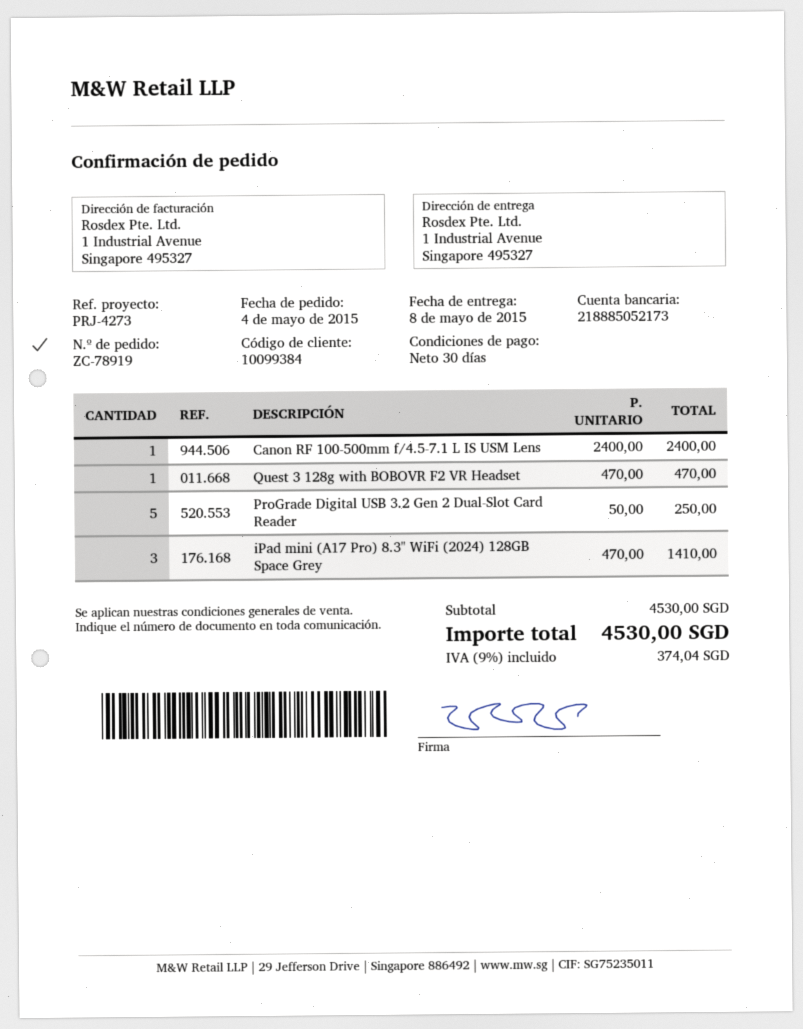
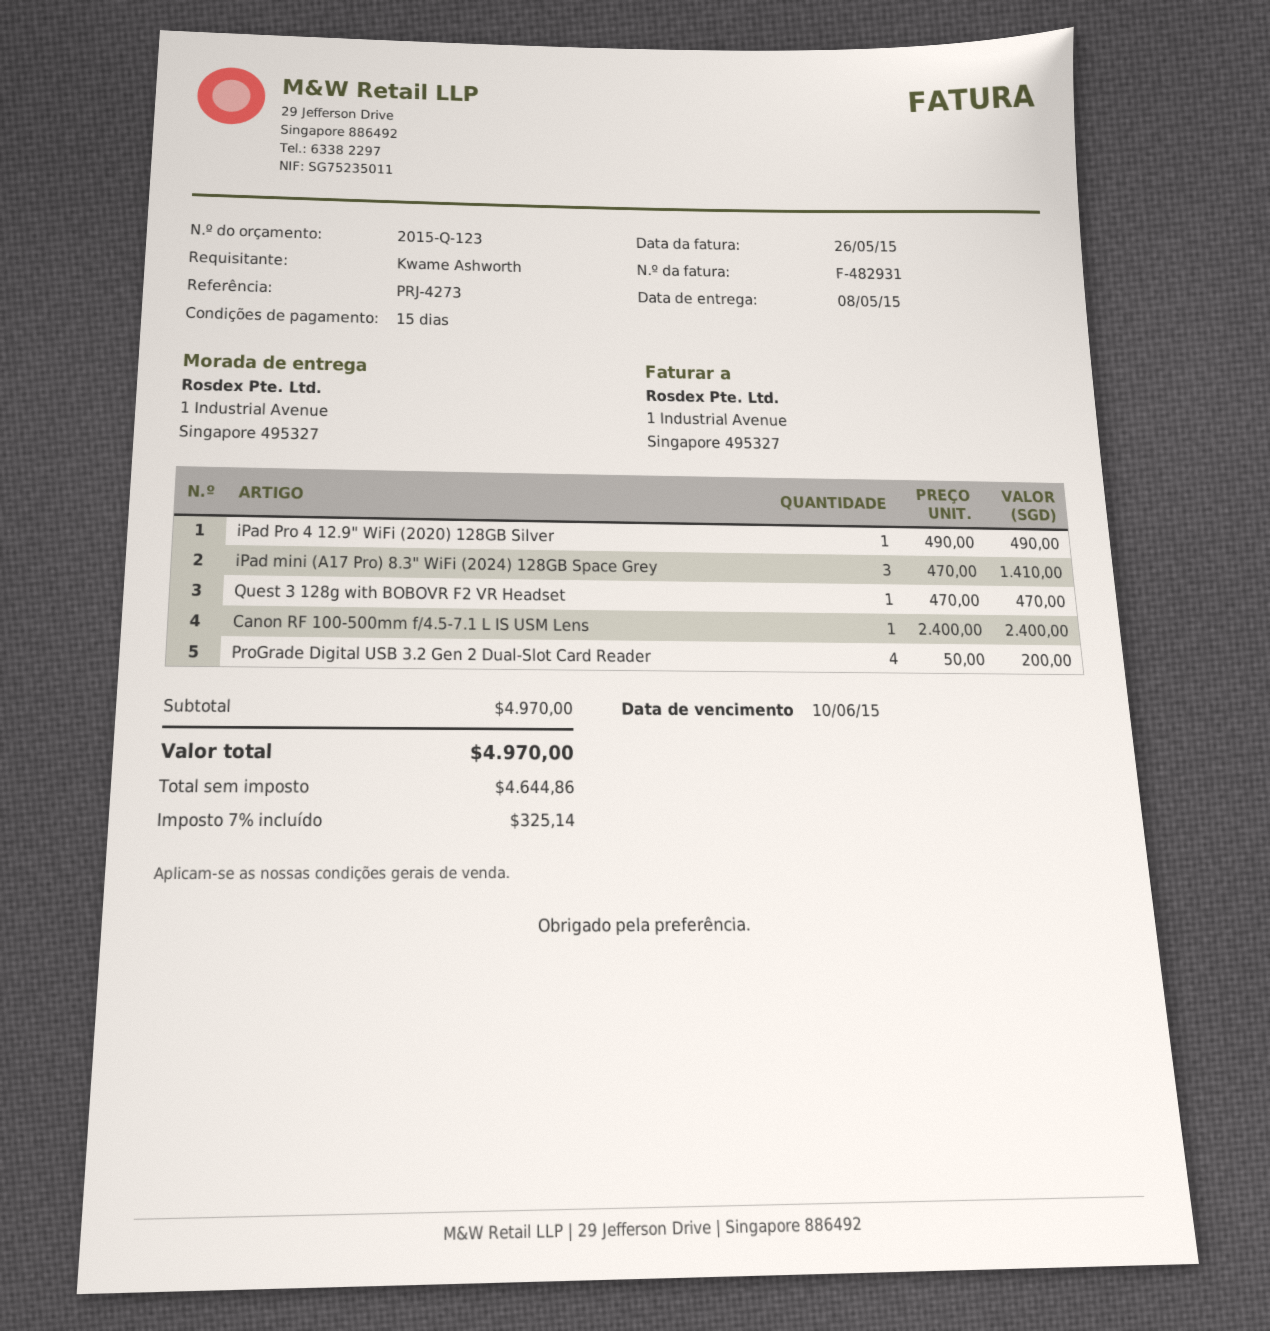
payment terms: 30 days -> 15 days
ProGrade Digital USB 3.2 Gen 2 Dual-Slot Card Reader: 5 x 50.00 = 250.00 -> 4 x 50.00 = 200.00
iPad Pro 4 12.9" WiFi (2020) 128GB Silver: none -> 1 x 490.00 = 490.00
subtotal: 4530.00 -> 4970.00
tax: 9% = 374.04 -> 7% = 325.14
total: 4530.00 -> 4970.00

